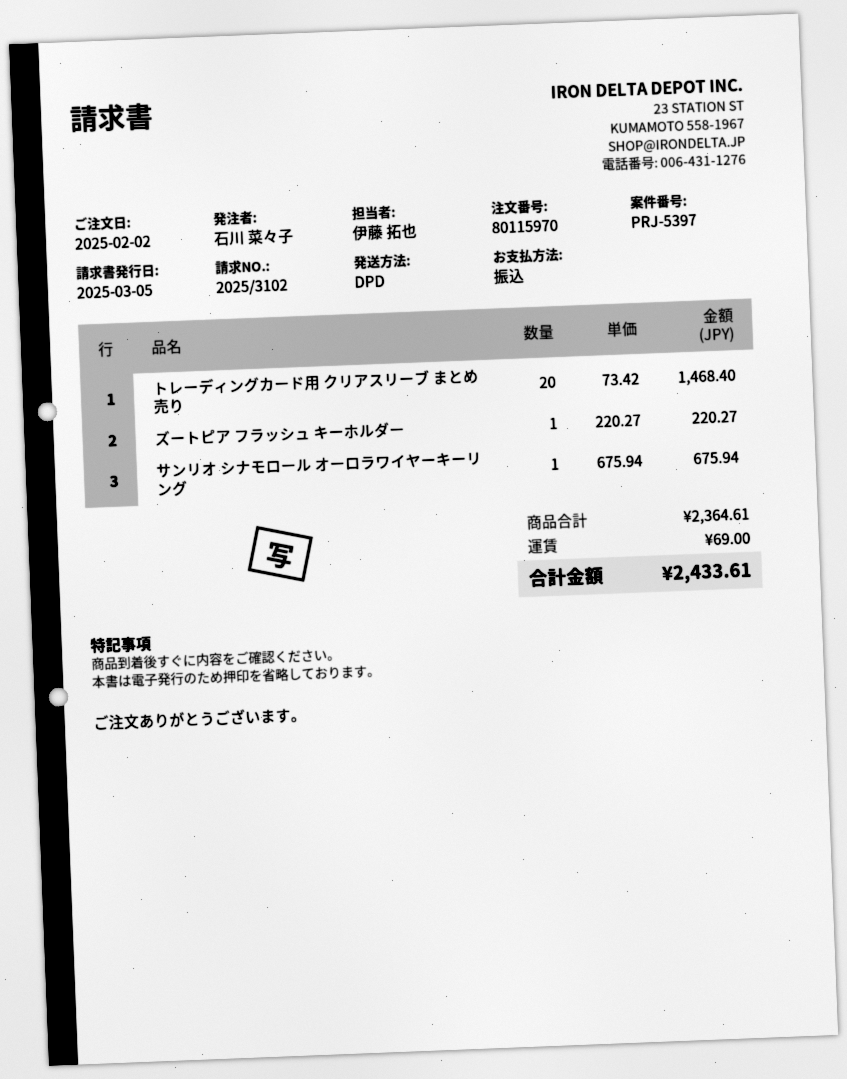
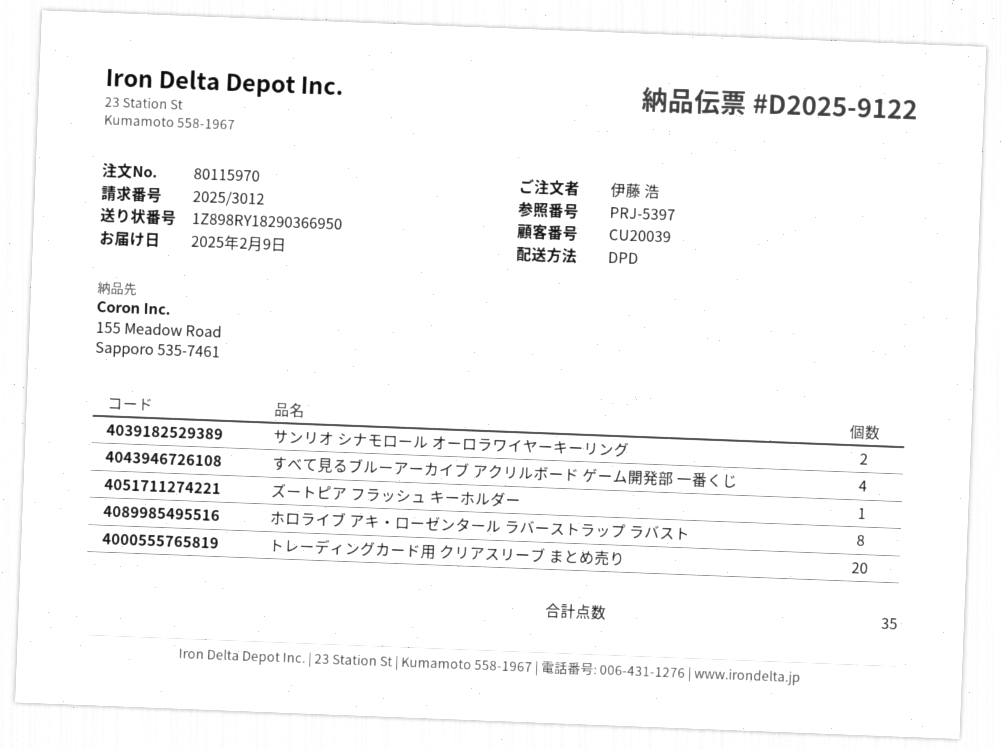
invoice number: 2025/3102 -> 2025/3012
ordered by: 石川 菜々子 -> 伊藤 浩
サンリオ シナモロール オーロラワイヤーキーリング: 1 -> 2
すべて見るブルーアーカイブ アクリルボード ゲーム開発部 一番くじ: none -> 4
ホロライブ アキ・ローゼンタール ラバーストラップ ラバスト: none -> 8

